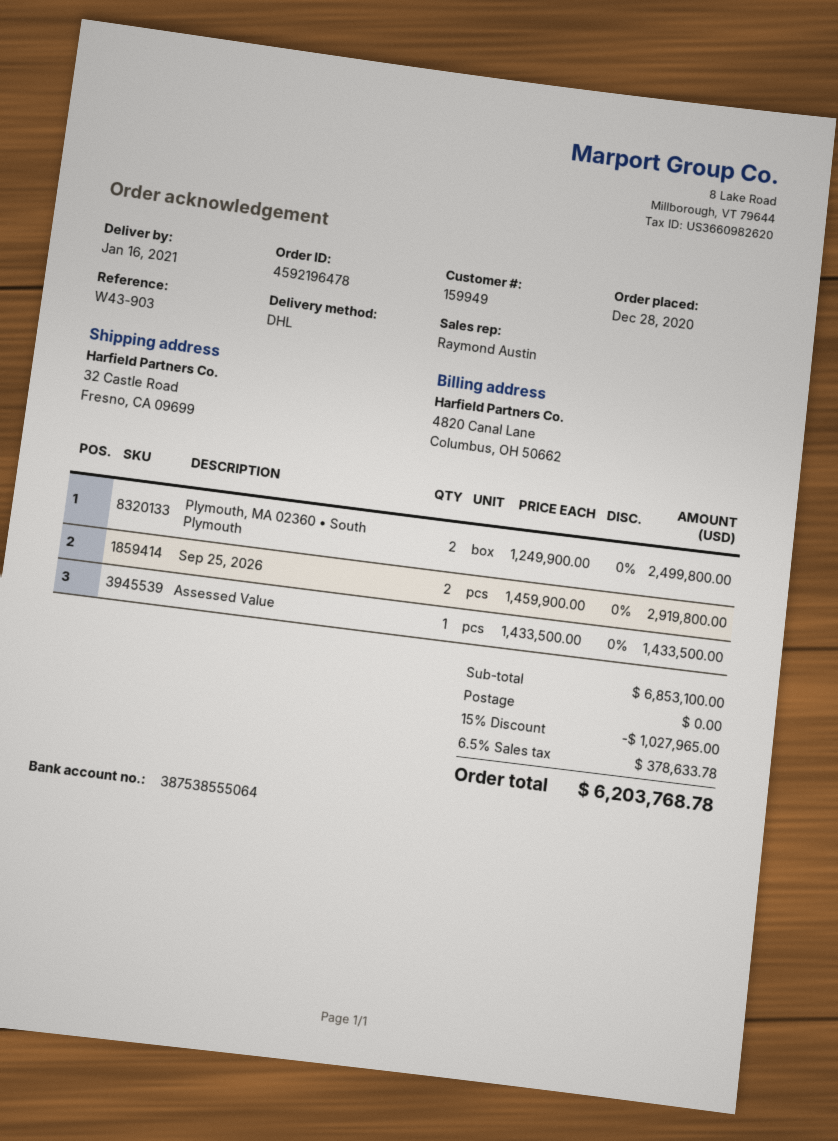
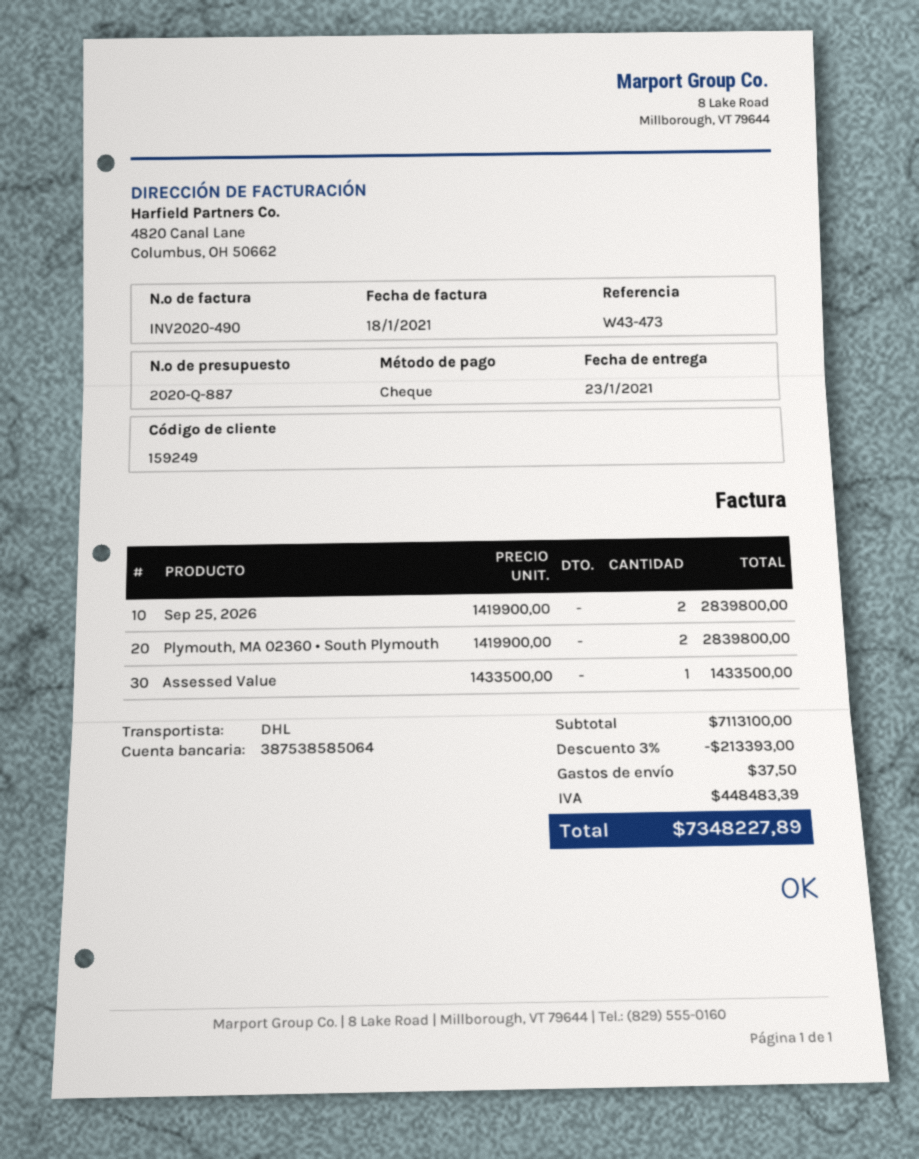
delivery date: 2021-01-16 -> 2021-01-23
customer number: 159949 -> 159249
reference: W43-903 -> W43-473
bank account: 387538555064 -> 387538585064
Plymouth, MA 02360 • South Plymouth: 2 x 1249900.00 = 2499800.00 -> 2 x 1419900.00 = 2839800.00
Sep 25, 2026: 2 x 1459900.00 = 2919800.00 -> 2 x 1419900.00 = 2839800.00
subtotal: 6853100.00 -> 7113100.00
discount: 15% = 1027965.00 -> 3% = 213393.00
shipping: 0.00 -> 37.50
tax: 378633.78 -> 448483.39
total: 6203768.78 -> 7348227.89

